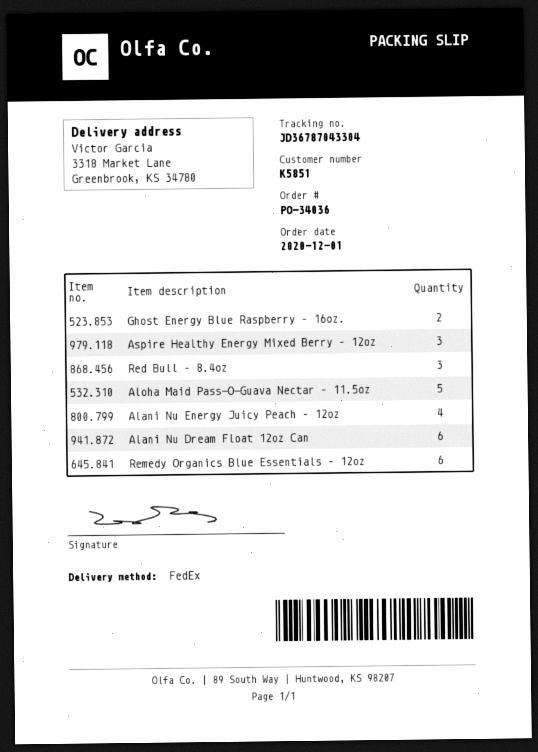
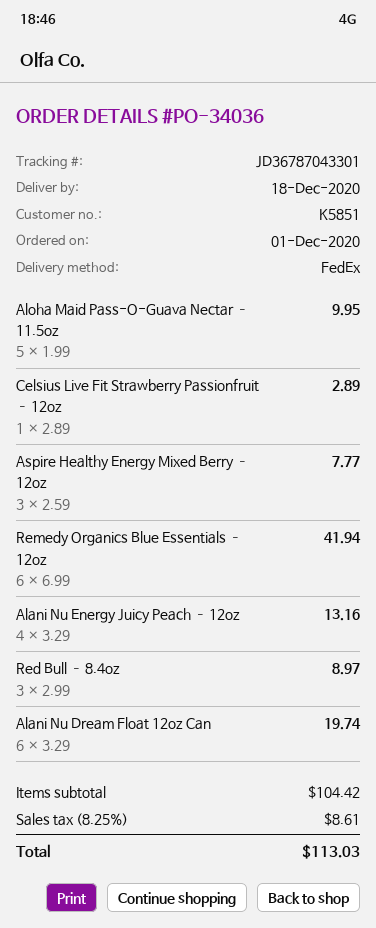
tracking number: JD36787043304 -> JD36787043301
Ghost Energy Blue Raspberry – 16oz.: 2 -> none
Celsius Live Fit Strawberry Passionfruit – 12oz: none -> 1

